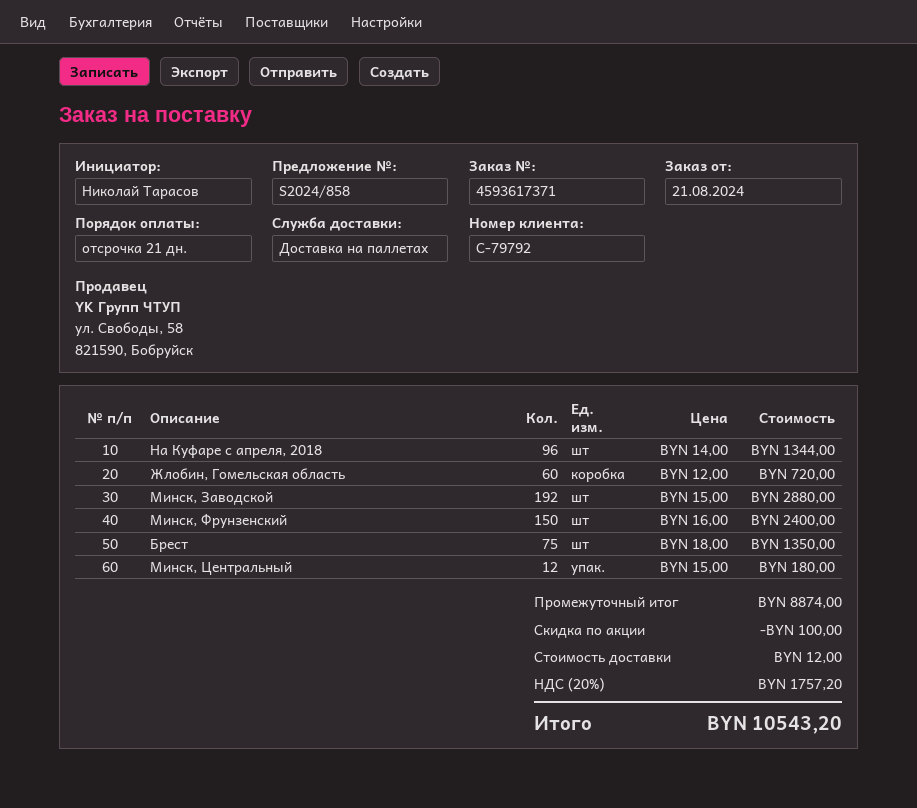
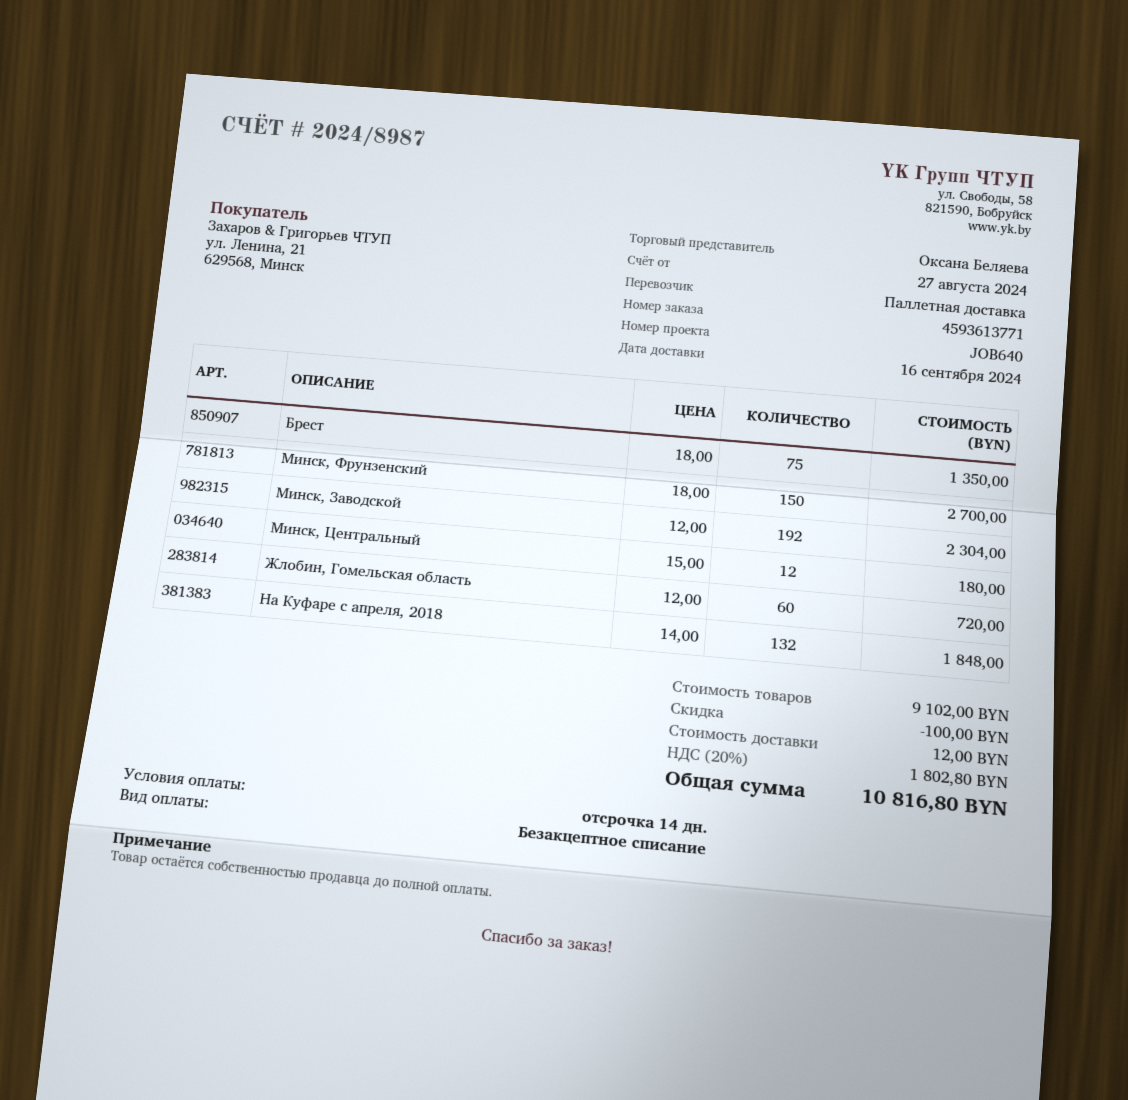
order number: 4593617371 -> 4593613771
payment terms: 21 days -> 14 days
На Куфаре с апреля, 2018: 96 x 14.00 = 1344.00 -> 132 x 14.00 = 1848.00
Минск, Заводской: 192 x 15.00 = 2880.00 -> 192 x 12.00 = 2304.00
Минск, Фрунзенский: 150 x 16.00 = 2400.00 -> 150 x 18.00 = 2700.00
subtotal: 8874.00 -> 9102.00
tax: 20% = 1757.20 -> 20% = 1802.80
total: 10543.20 -> 10816.80

